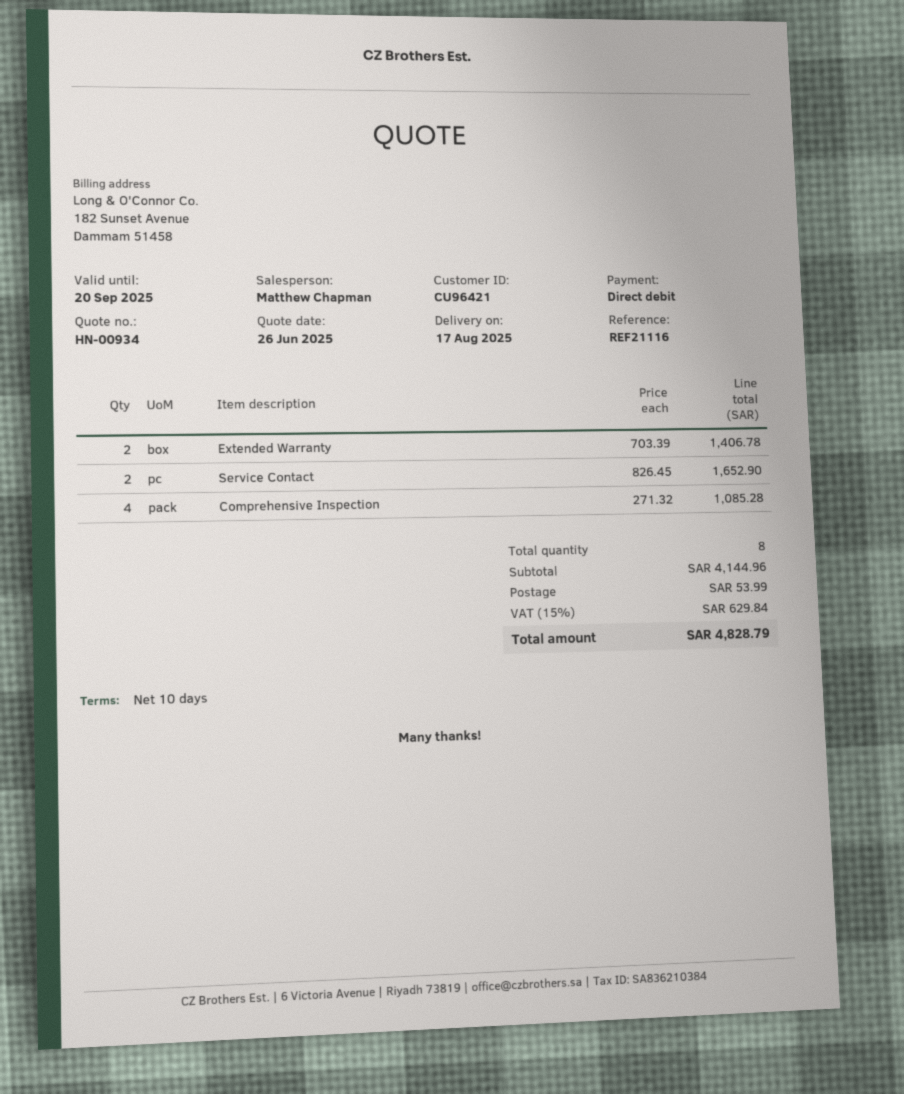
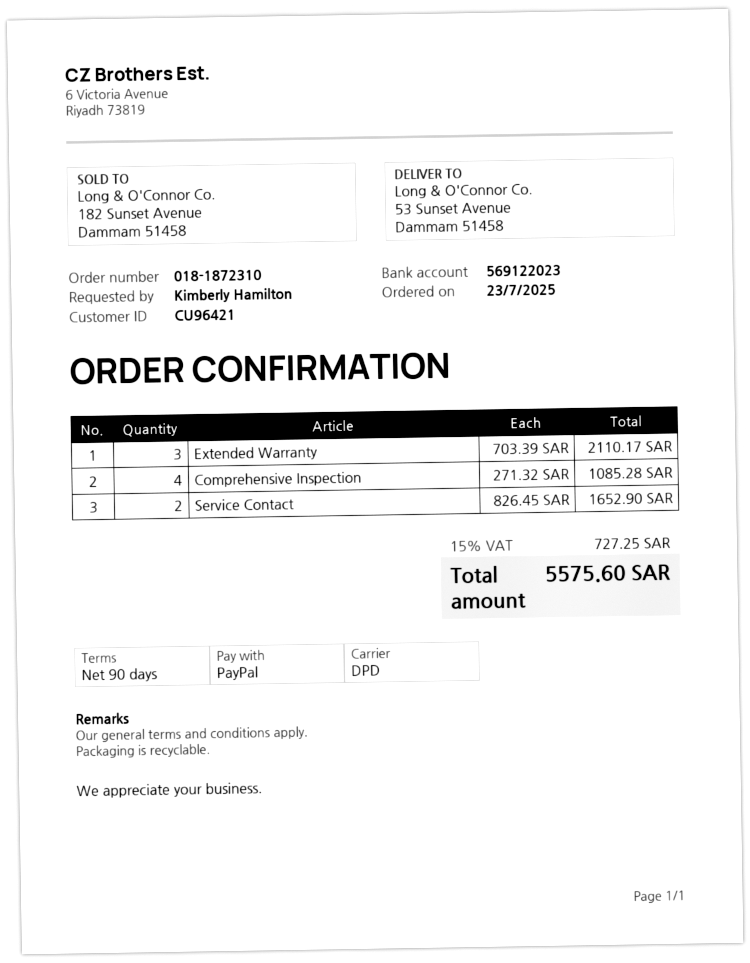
payment terms: 10 days -> 90 days
payment method: direct debit -> PayPal
Extended Warranty: 2 x 703.39 = 1406.78 -> 3 x 703.39 = 2110.17
shipping: 53.99 -> none
tax: 15% = 629.84 -> 15% = 727.25
total: 4828.79 -> 5575.60

